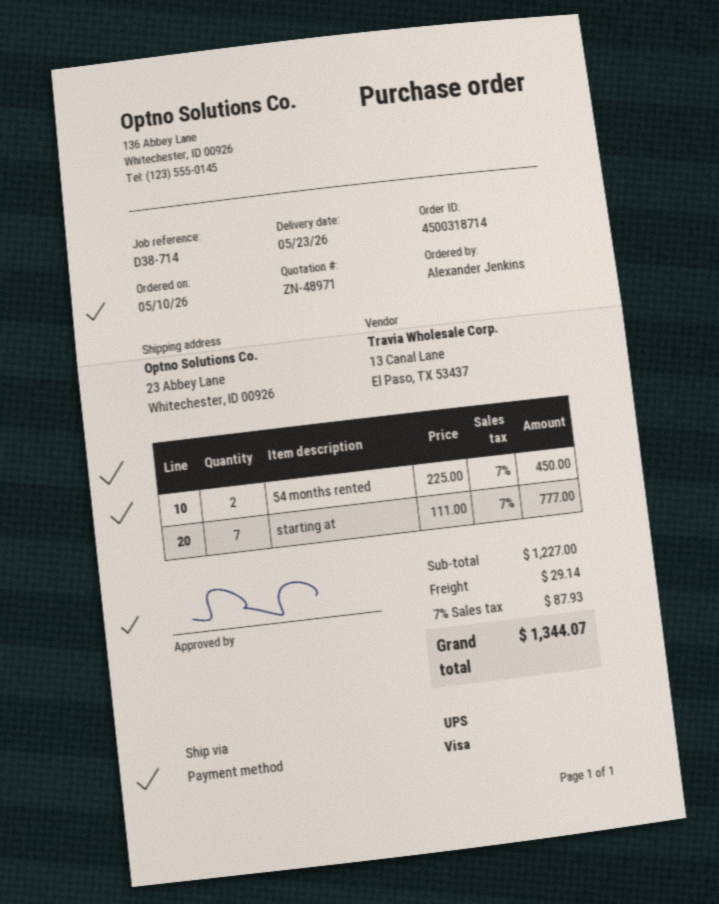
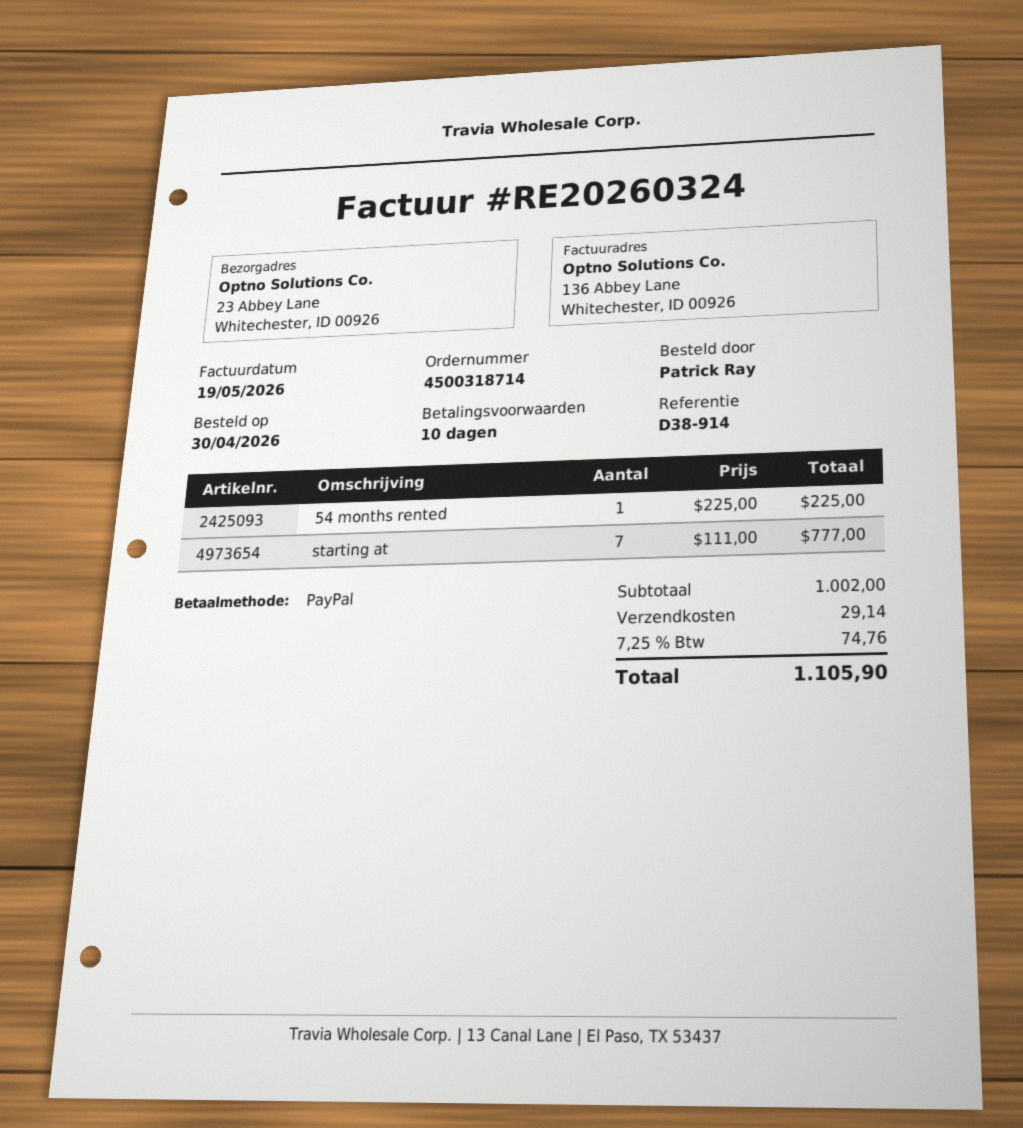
order date: 2026-05-10 -> 2026-04-30
reference: D38-714 -> D38-914
ordered by: Alexander Jenkins -> Patrick Ray
payment method: Visa -> PayPal
54 months rented: 2 x 225.00 = 450.00 -> 1 x 225.00 = 225.00
subtotal: 1227.00 -> 1002.00
tax: 7% = 87.93 -> 7.25% = 74.76
total: 1344.07 -> 1105.90

